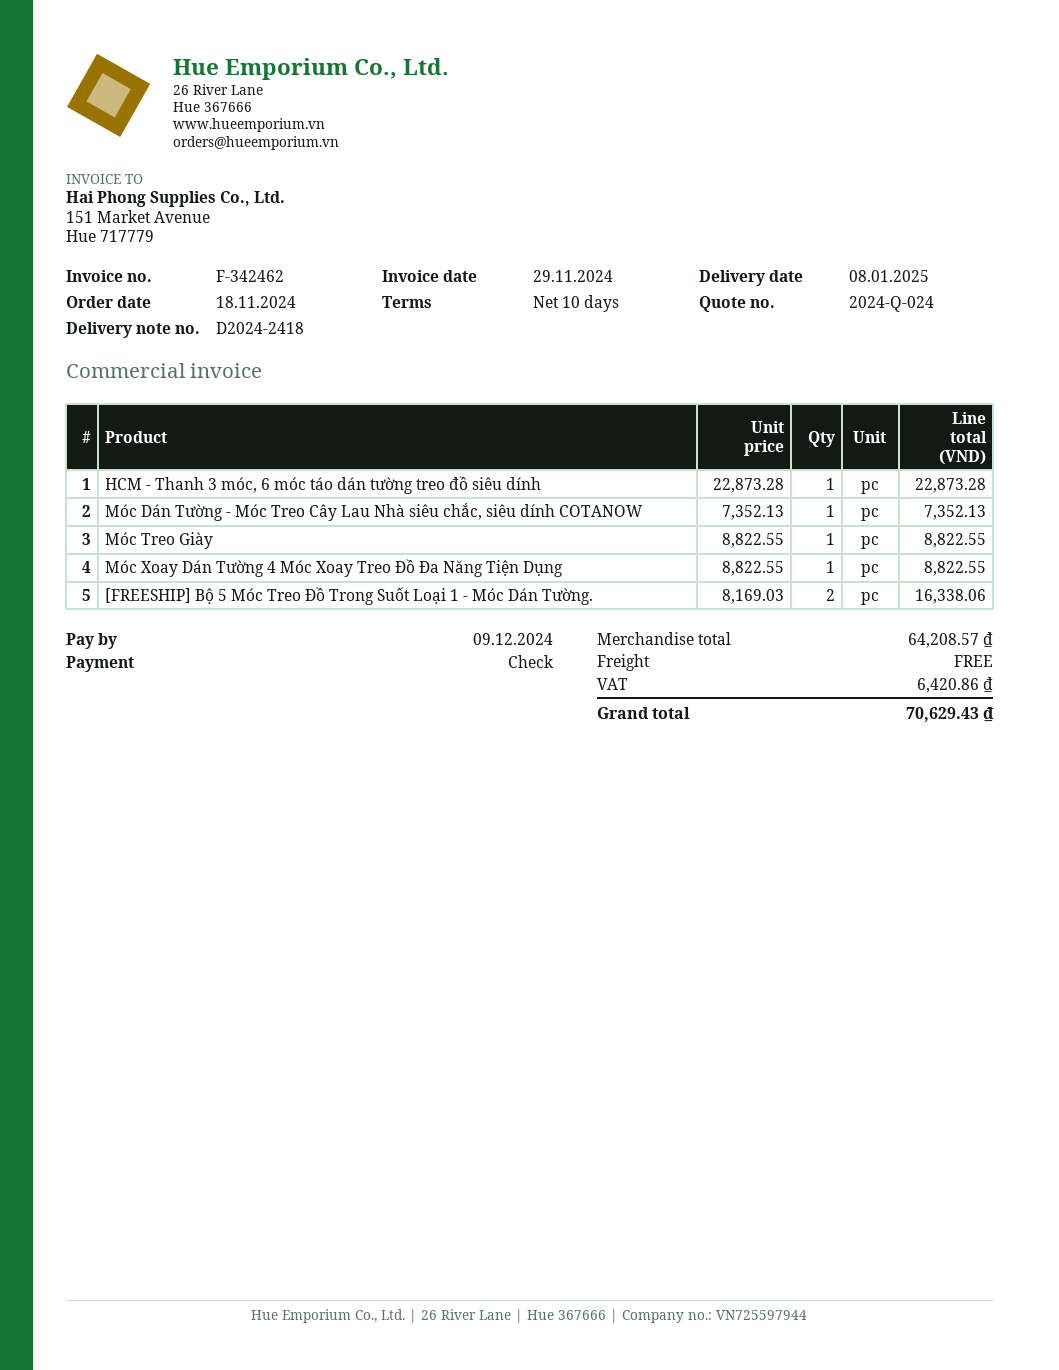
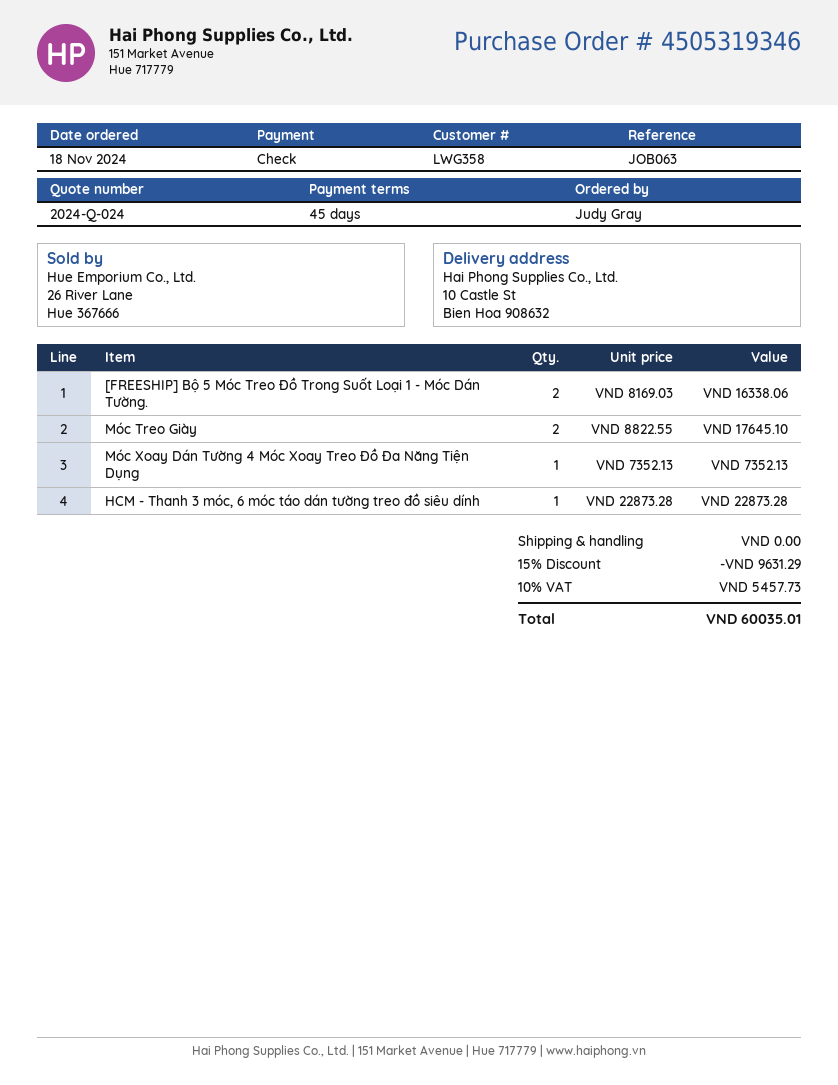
payment terms: 10 days -> 45 days
Móc Dán Tường - Móc Treo Cây Lau Nhà siêu chắc, siêu dính COTANOW: 1 x 7352.13 = 7352.13 -> none
Móc Treo Giày: 1 x 8822.55 = 8822.55 -> 2 x 8822.55 = 17645.10
Móc Xoay Dán Tường 4 Móc Xoay Treo Đồ Đa Năng Tiện Dụng: 1 x 8822.55 = 8822.55 -> 1 x 7352.13 = 7352.13
discount: none -> 15% = 9631.29
tax: 6420.86 -> 5457.73
total: 70629.43 -> 60035.01

